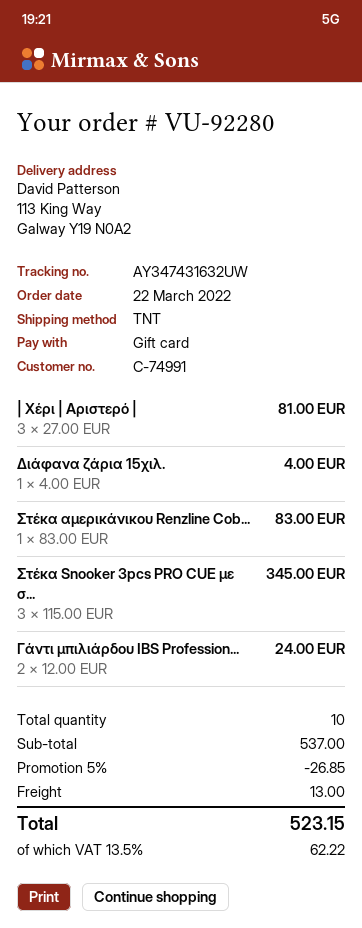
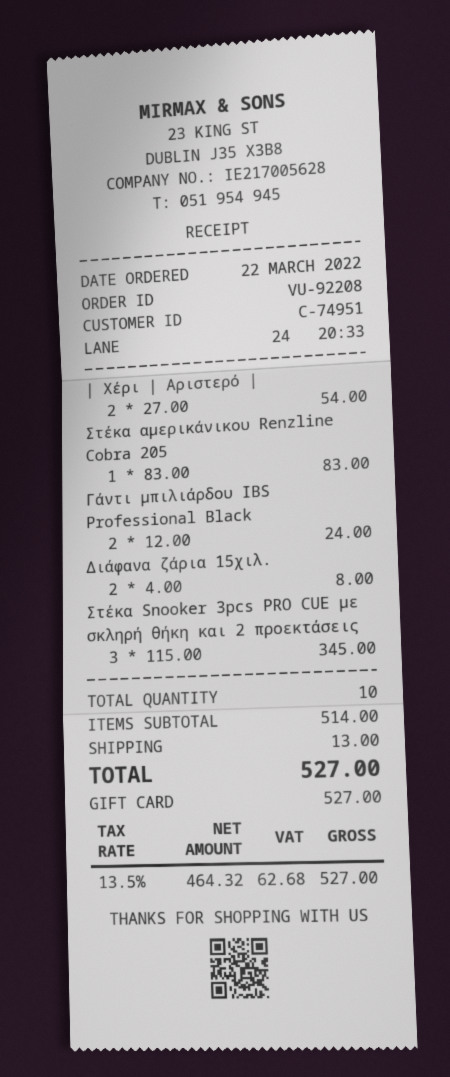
order number: VU-92280 -> VU-92208
customer number: C-74991 -> C-74951
| Χέρι | Αριστερό |: 3 x 27.00 = 81.00 -> 2 x 27.00 = 54.00
Διάφανα ζάρια 15χιλ.: 1 x 4.00 = 4.00 -> 2 x 4.00 = 8.00
subtotal: 537.00 -> 514.00
discount: 5% = 26.85 -> none
tax: 13.5% = 62.22 -> 13.5% = 62.68
total: 523.15 -> 527.00

